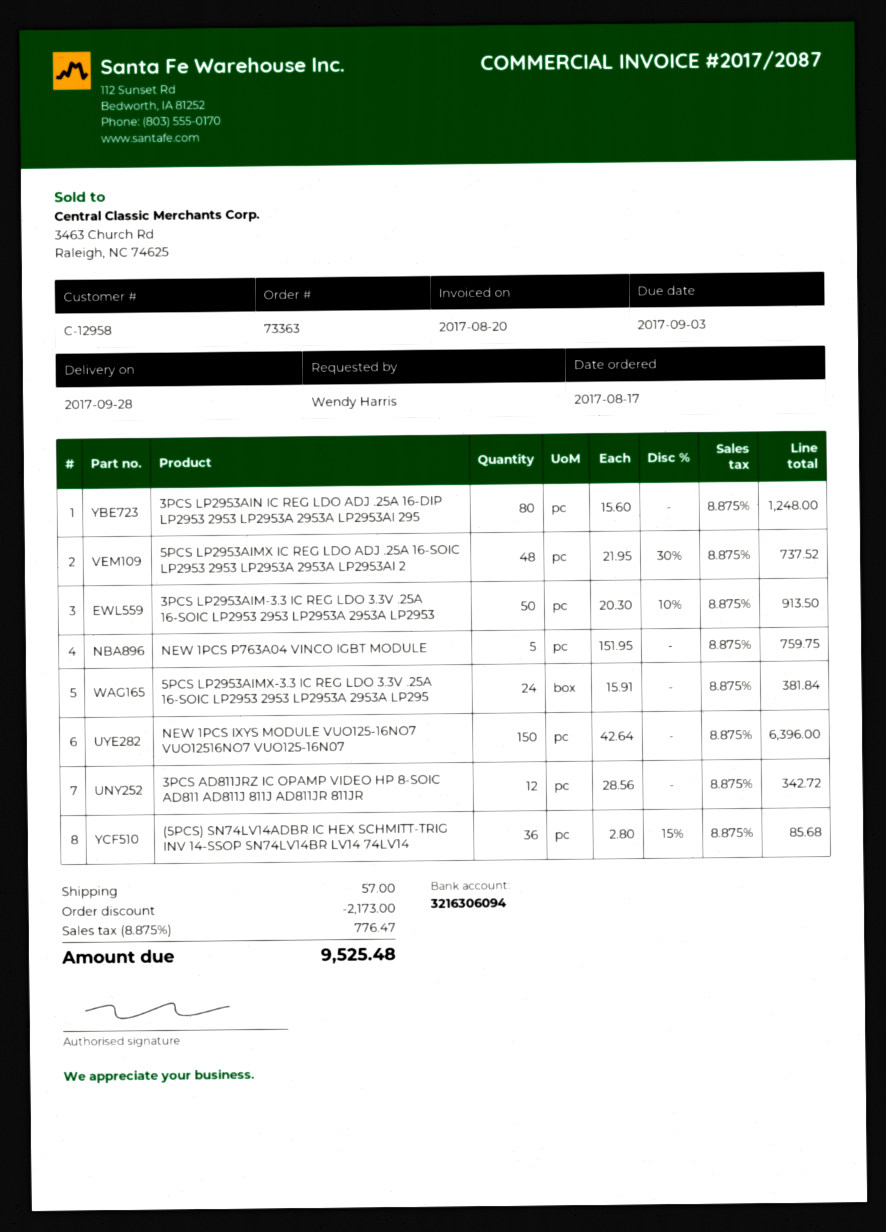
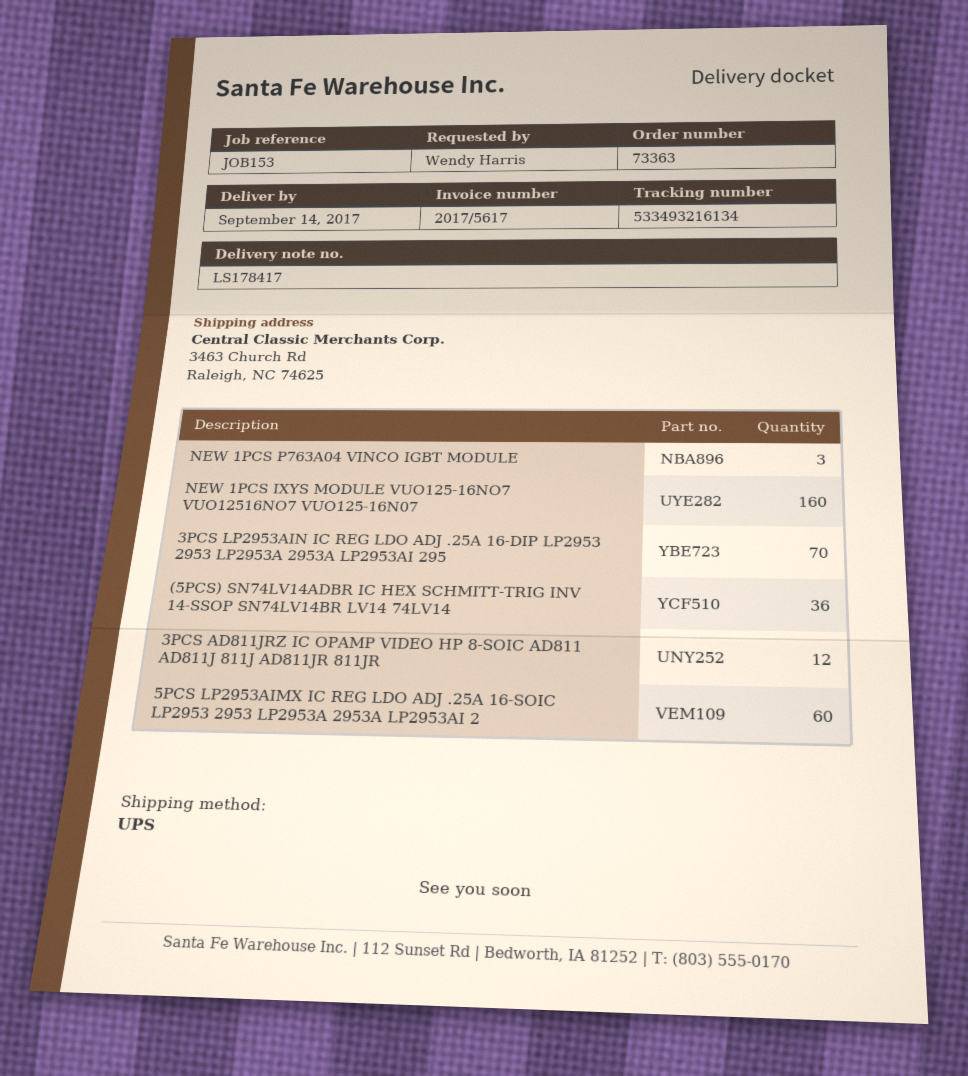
delivery date: 2017-09-28 -> 2017-09-14
invoice number: 2017/2087 -> 2017/5617
3PCS LP2953AIN IC REG LDO ADJ .25A 16-DIP LP2953 2953 LP2953A 2953A LP2953AI 295: 80 -> 70
5PCS LP2953AIMX IC REG LDO ADJ .25A 16-SOIC LP2953 2953 LP2953A 2953A LP2953AI 2: 48 -> 60
3PCS LP2953AIM-3.3 IC REG LDO 3.3V .25A 16-SOIC LP2953 2953 LP2953A 2953A LP2953: 50 -> none
NEW 1PCS P763A04 VINCO IGBT MODULE: 5 -> 3
5PCS LP2953AIMX-3.3 IC REG LDO 3.3V .25A 16-SOIC LP2953 2953 LP2953A 2953A LP295: 24 -> none
NEW 1PCS IXYS MODULE VUO125-16NO7 VUO12516NO7 VUO125-16N07: 150 -> 160

